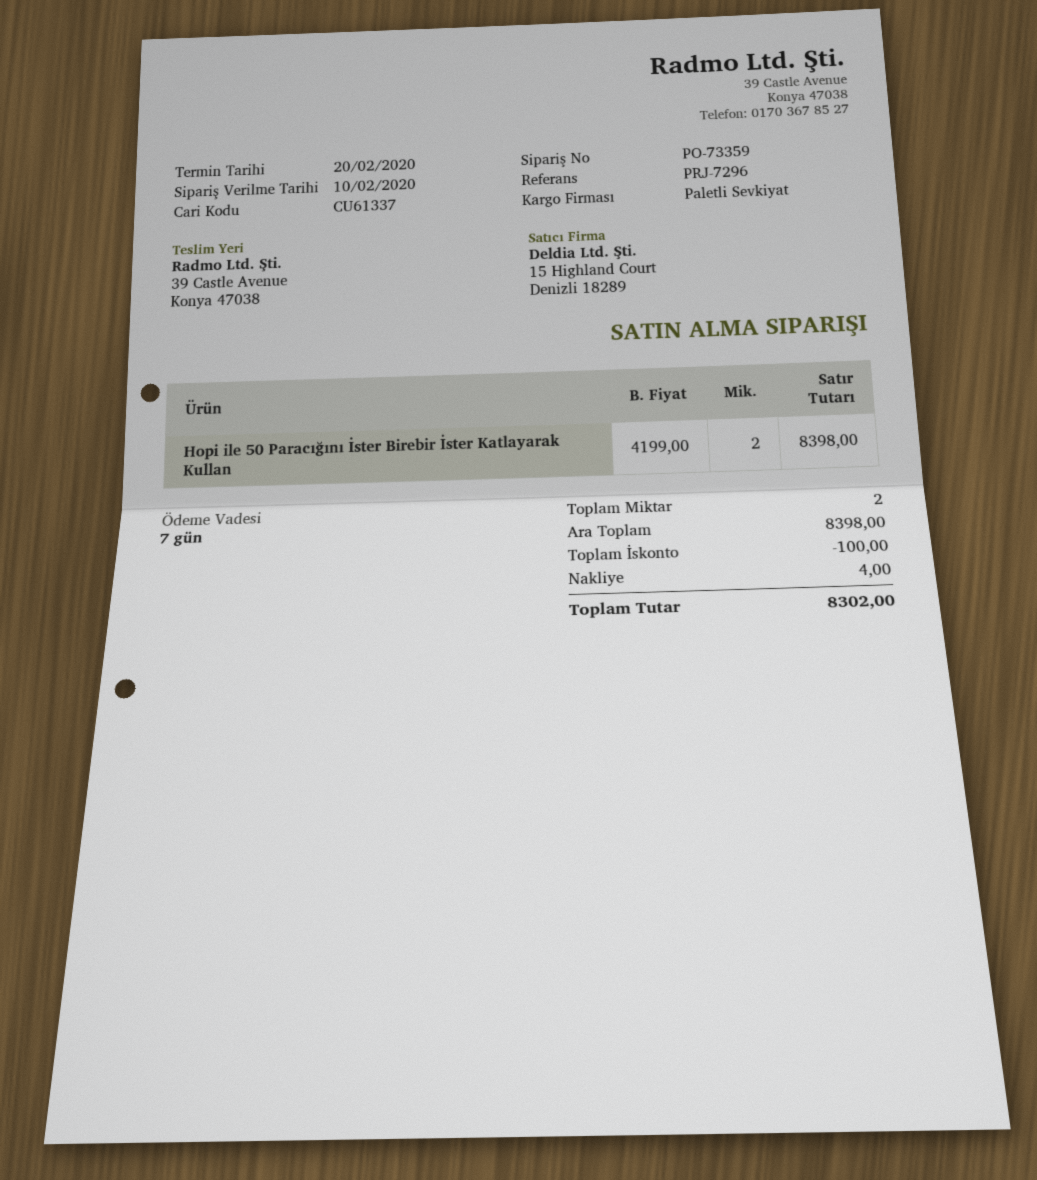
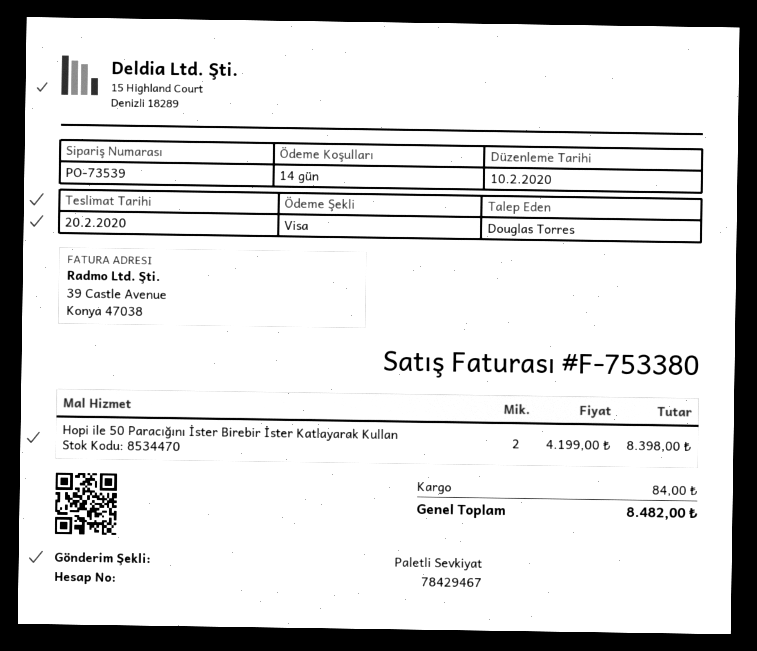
order number: PO-73359 -> PO-73539
payment terms: 7 days -> 14 days
discount: 100.00 -> none
shipping: 4.00 -> 84.00
total: 8302.00 -> 8482.00

